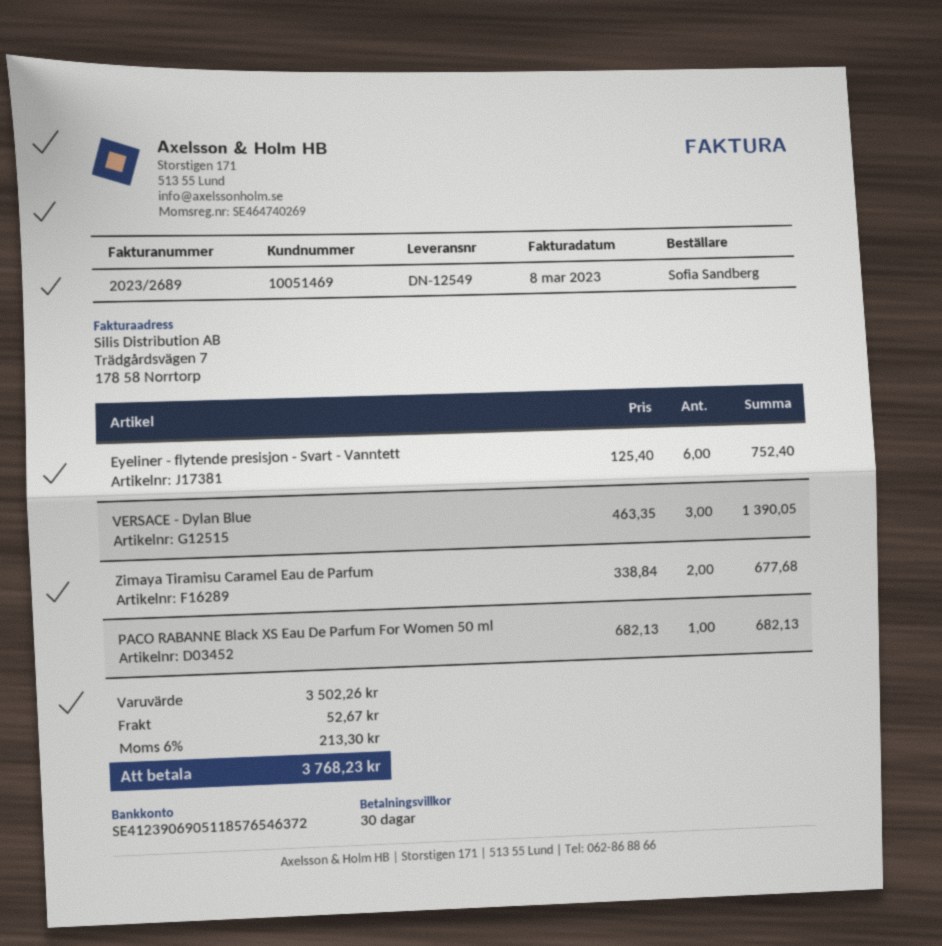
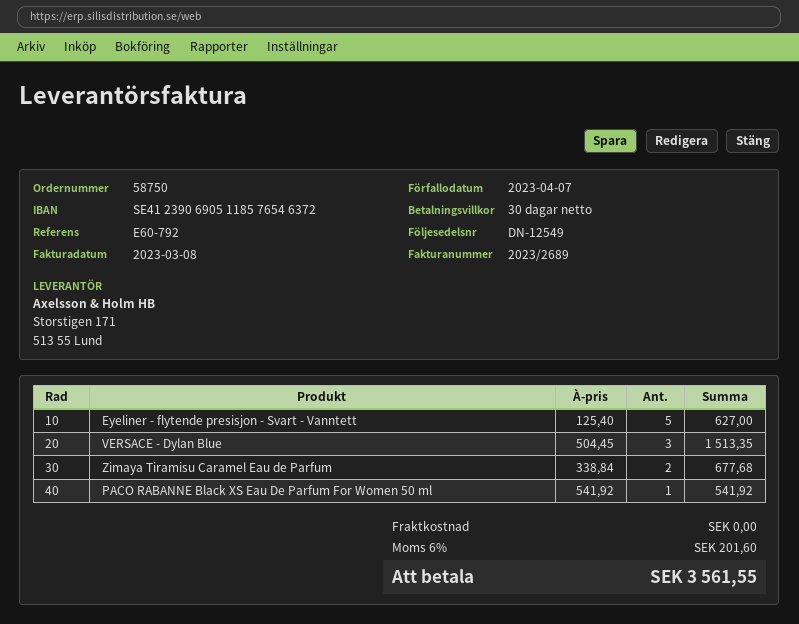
Eyeliner - flytende presisjon - Svart - Vanntett: 6 x 125.40 = 752.40 -> 5 x 125.40 = 627.00
VERSACE - Dylan Blue: 3 x 463.35 = 1390.05 -> 3 x 504.45 = 1513.35
PACO RABANNE Black XS Eau De Parfum For Women 50 ml: 1 x 682.13 = 682.13 -> 1 x 541.92 = 541.92
shipping: 52.67 -> 0.00
tax: 6% = 213.30 -> 6% = 201.60
total: 3768.23 -> 3561.55

